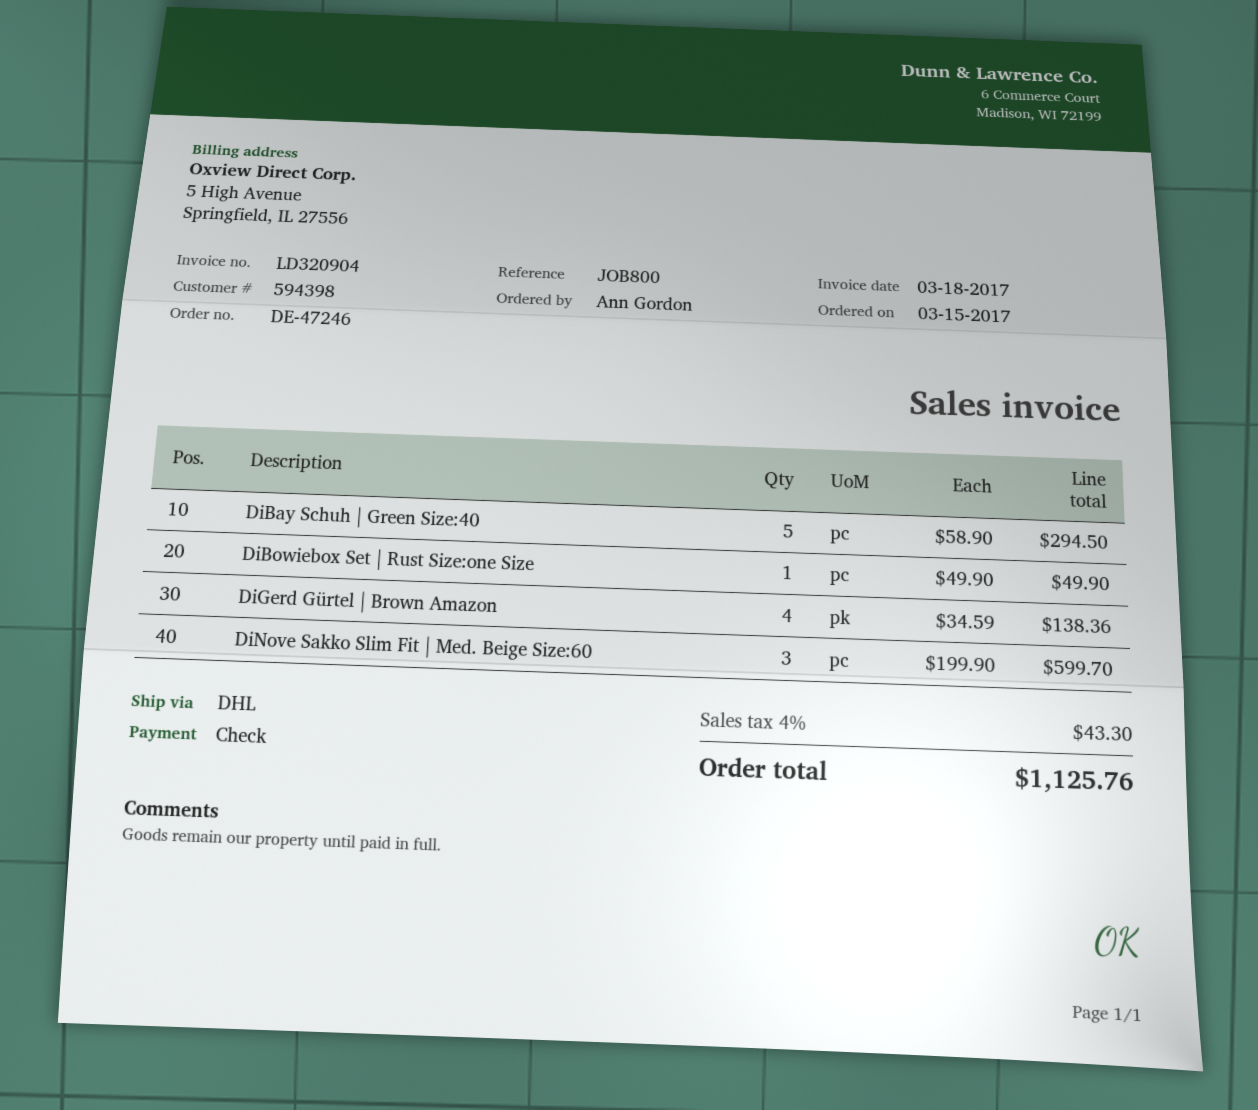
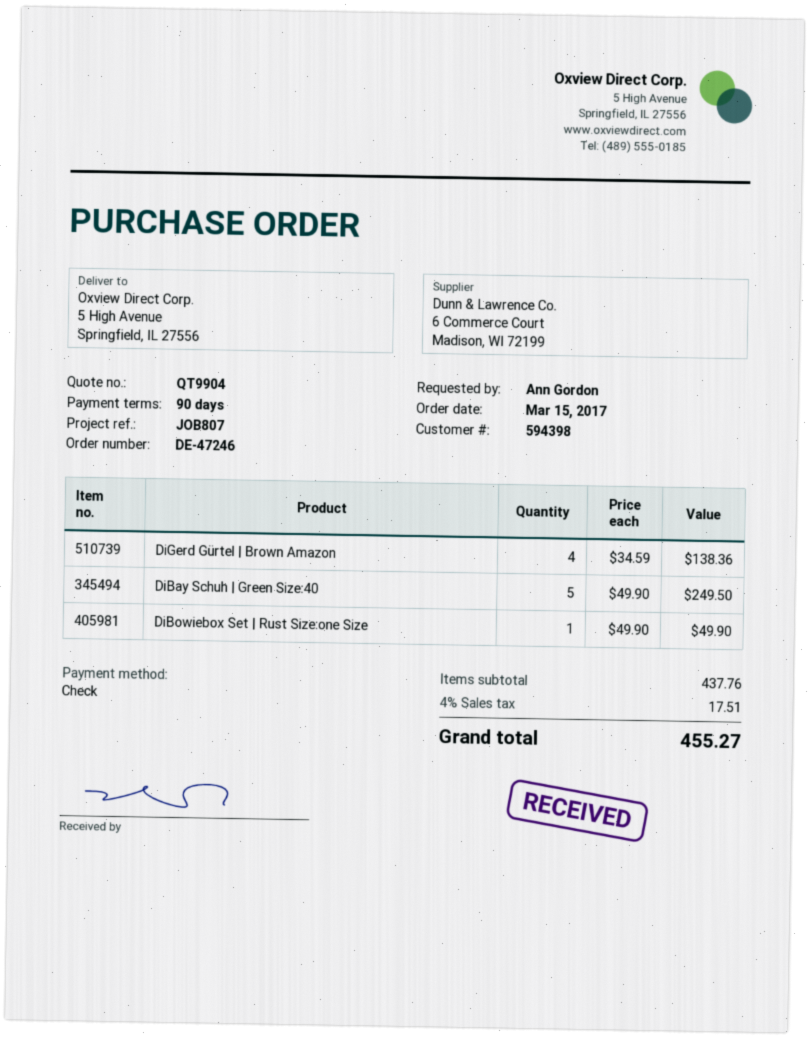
reference: JOB800 -> JOB807
DiBay Schuh | Green Size:40: 5 x 58.90 = 294.50 -> 5 x 49.90 = 249.50
DiNove Sakko Slim Fit | Med. Beige Size:60: 3 x 199.90 = 599.70 -> none
tax: 4% = 43.30 -> 4% = 17.51
total: 1125.76 -> 455.27

